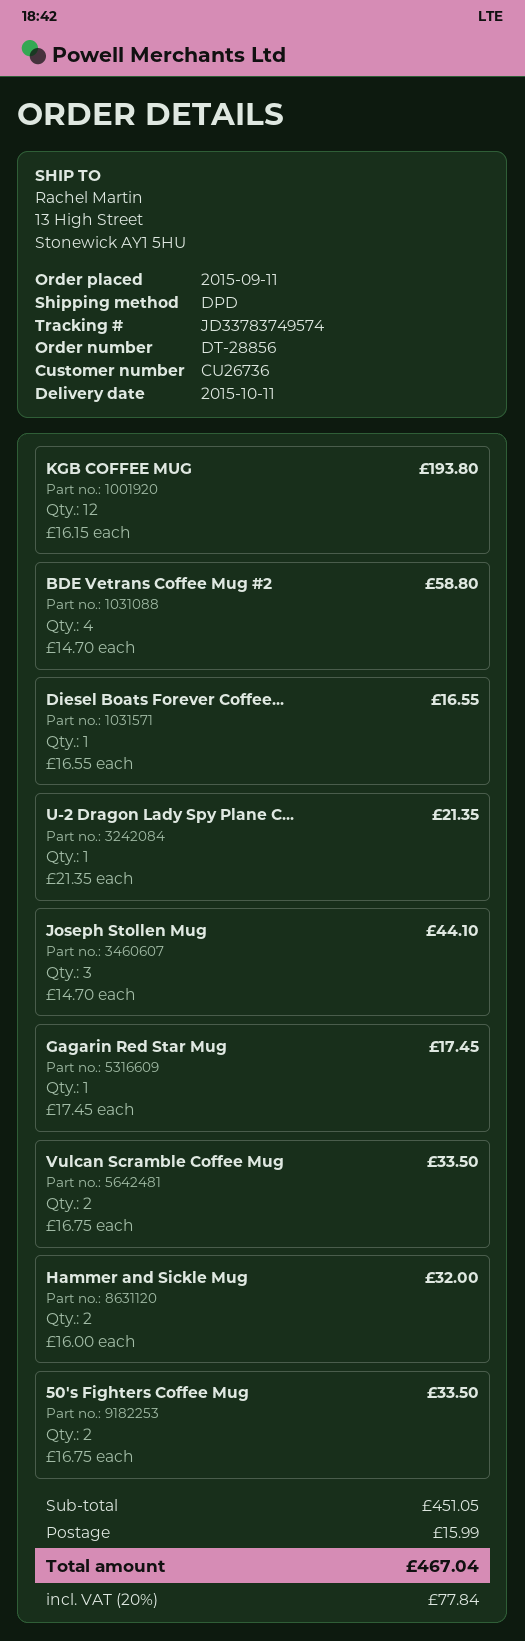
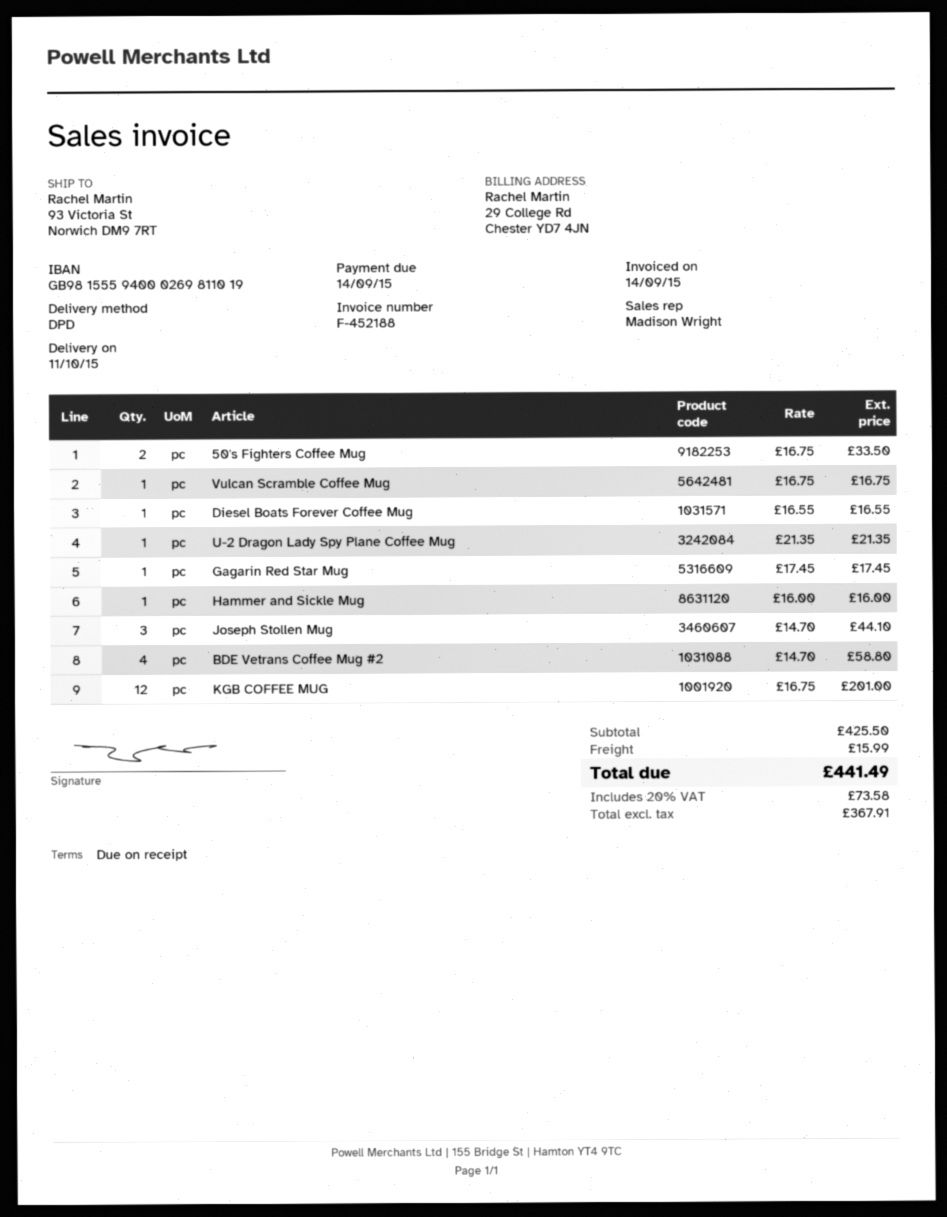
ship to: 13 High Street, Stonewick AY1 5HU -> 93 Victoria St, Norwich DM9 7RT
KGB COFFEE MUG: 12 x 16.15 = 193.80 -> 12 x 16.75 = 201.00
Vulcan Scramble Coffee Mug: 2 x 16.75 = 33.50 -> 1 x 16.75 = 16.75
Hammer and Sickle Mug: 2 x 16.00 = 32.00 -> 1 x 16.00 = 16.00
subtotal: 451.05 -> 425.50
tax: 20% = 77.84 -> 20% = 73.58
total: 467.04 -> 441.49

